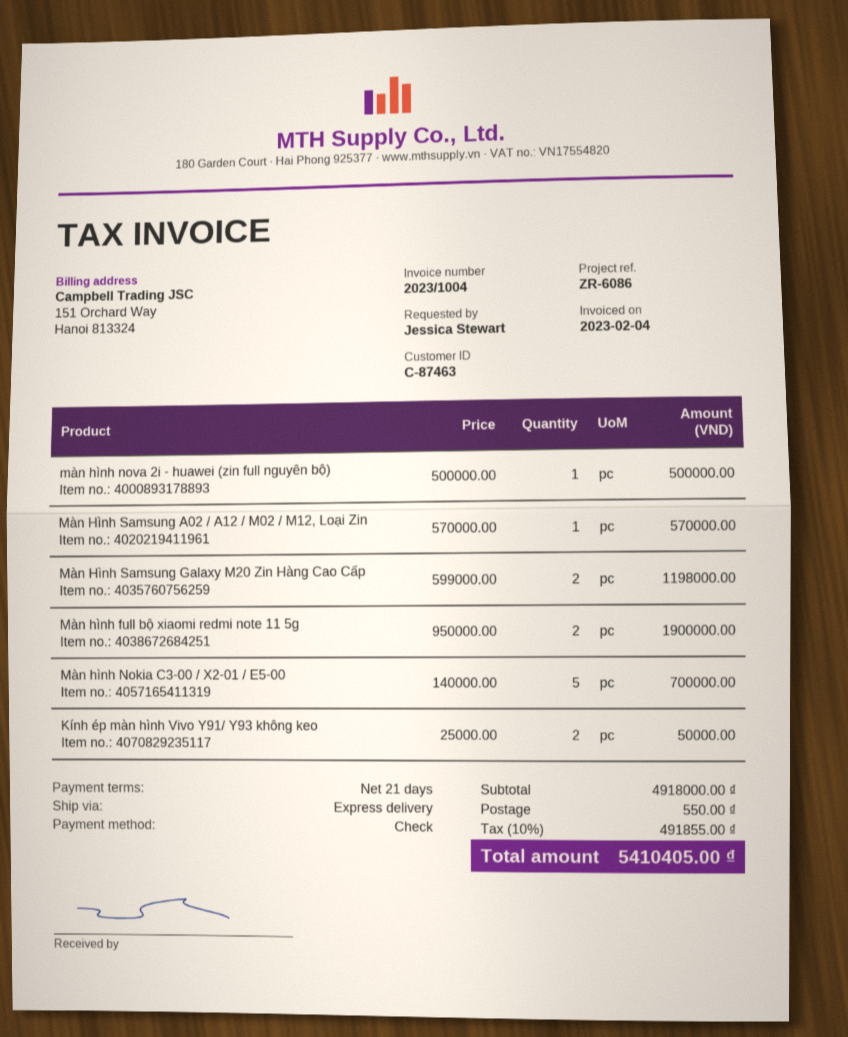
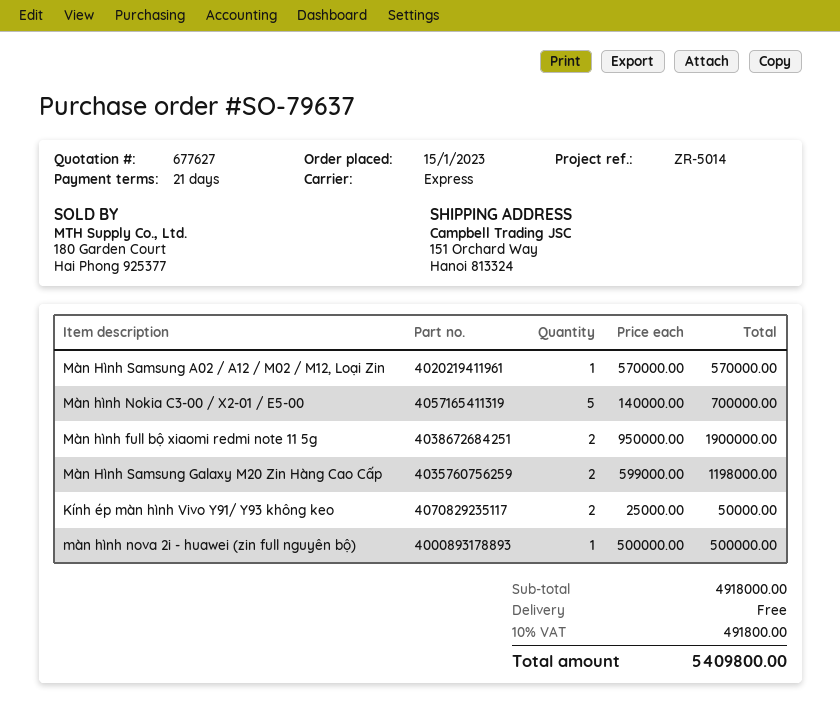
reference: ZR-6086 -> ZR-5014
shipping: 550.00 -> 0.00
tax: 10% = 491855.00 -> 10% = 491800.00
total: 5410405.00 -> 5409800.00

